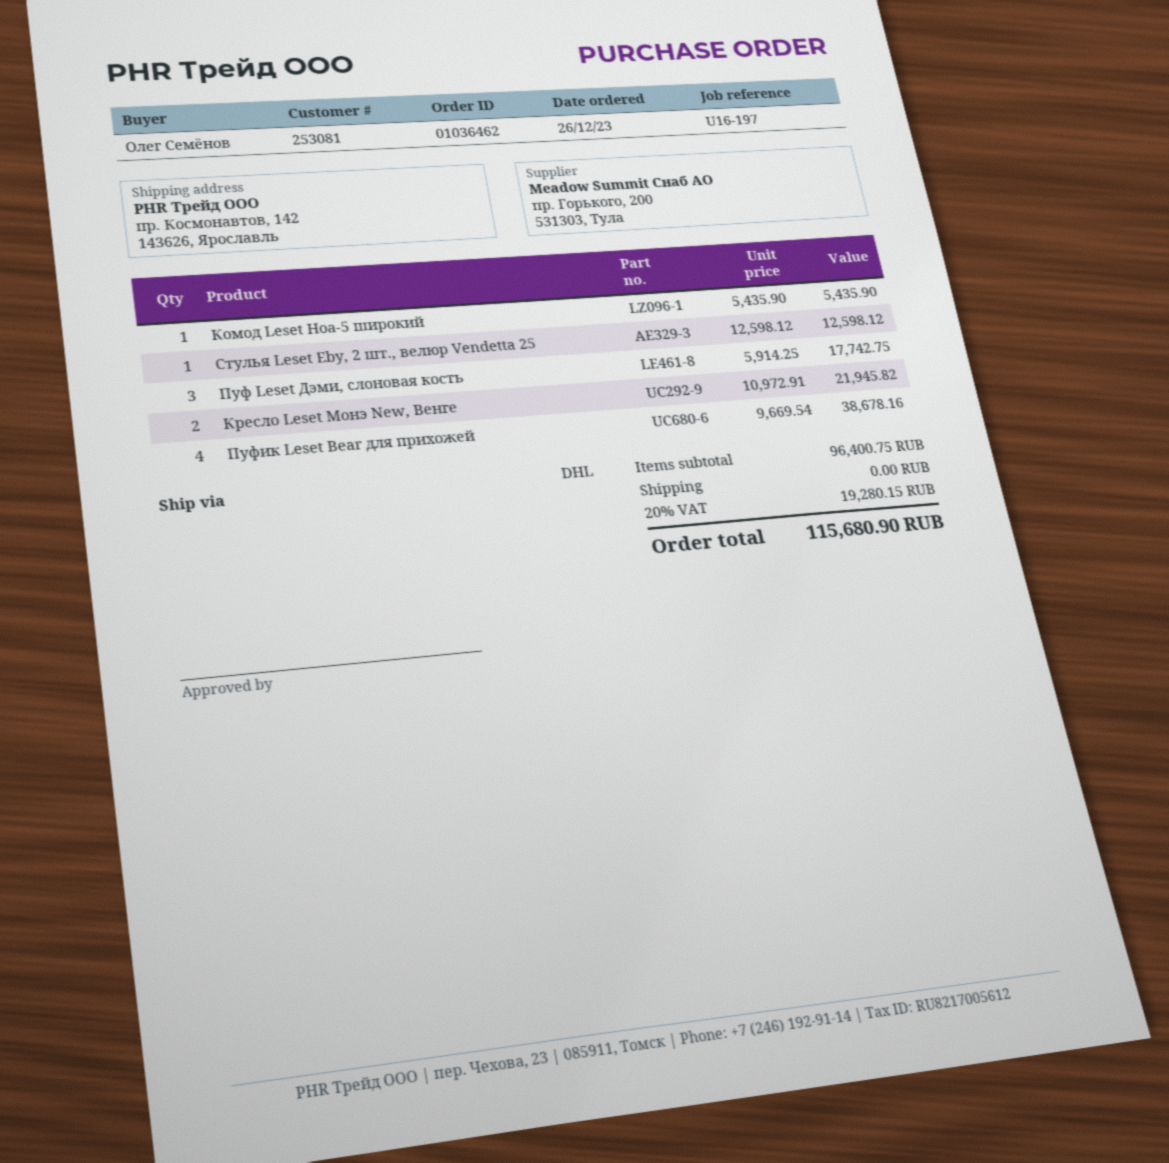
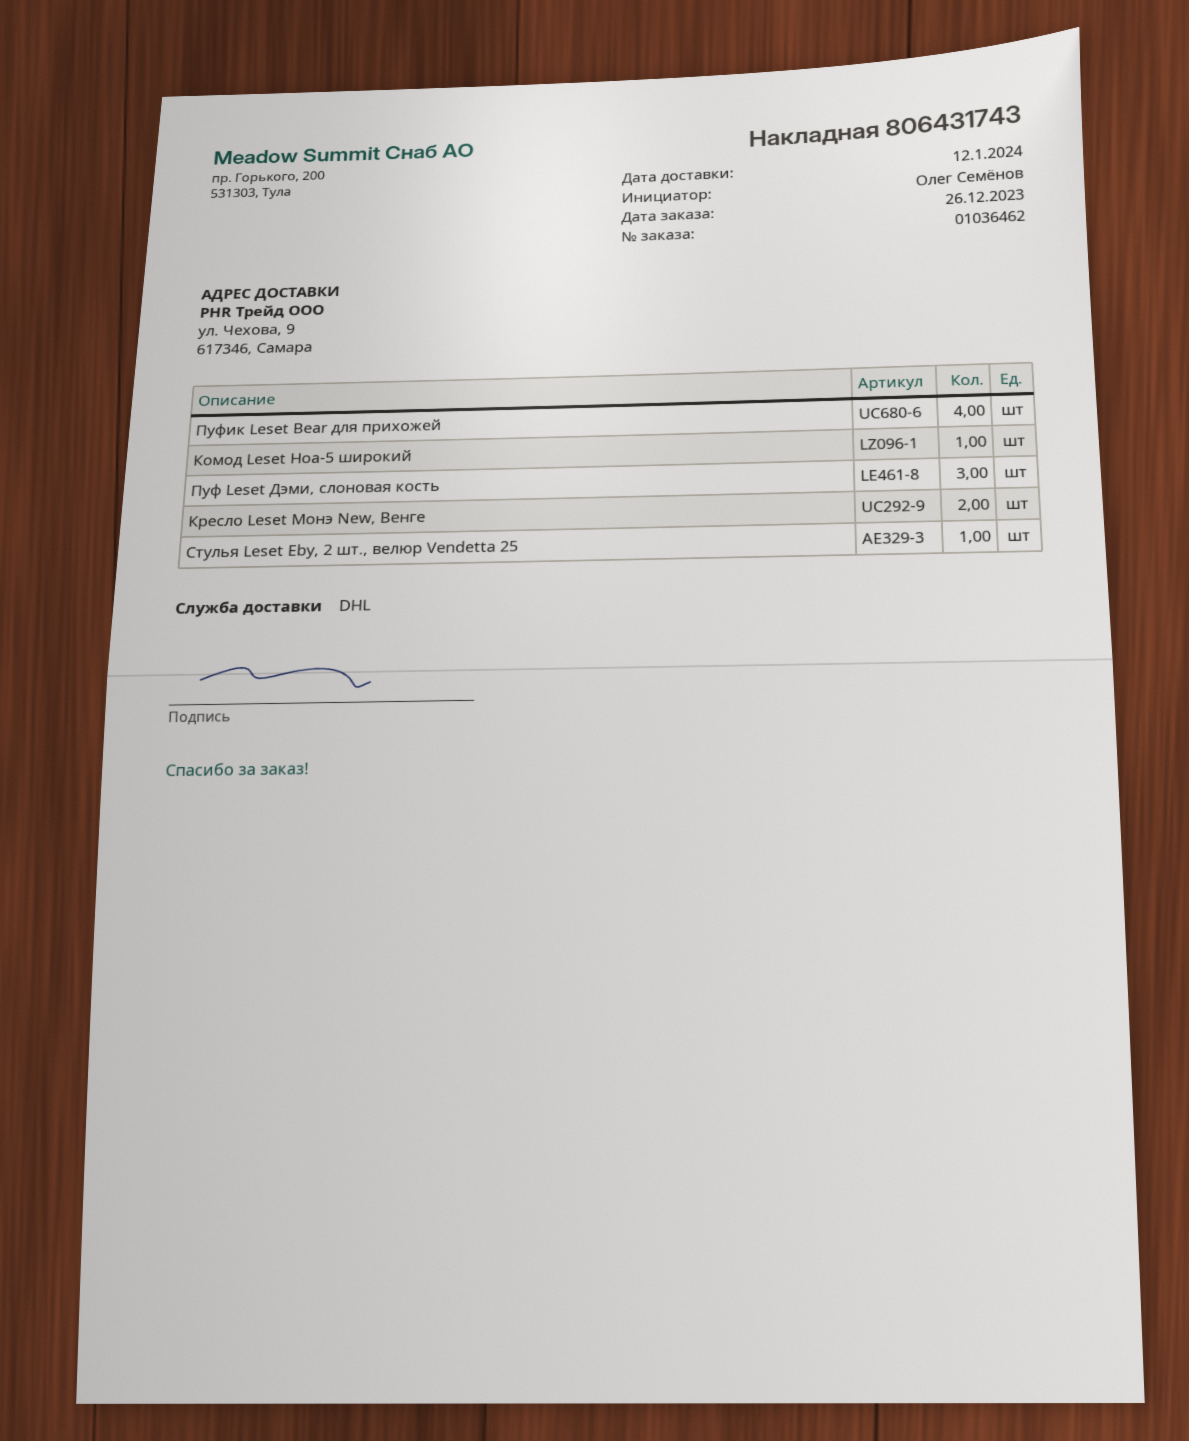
ship to: пр. Космонавтов, 142, 143626, Ярославль -> ул. Чехова, 9, 617346, Самара

